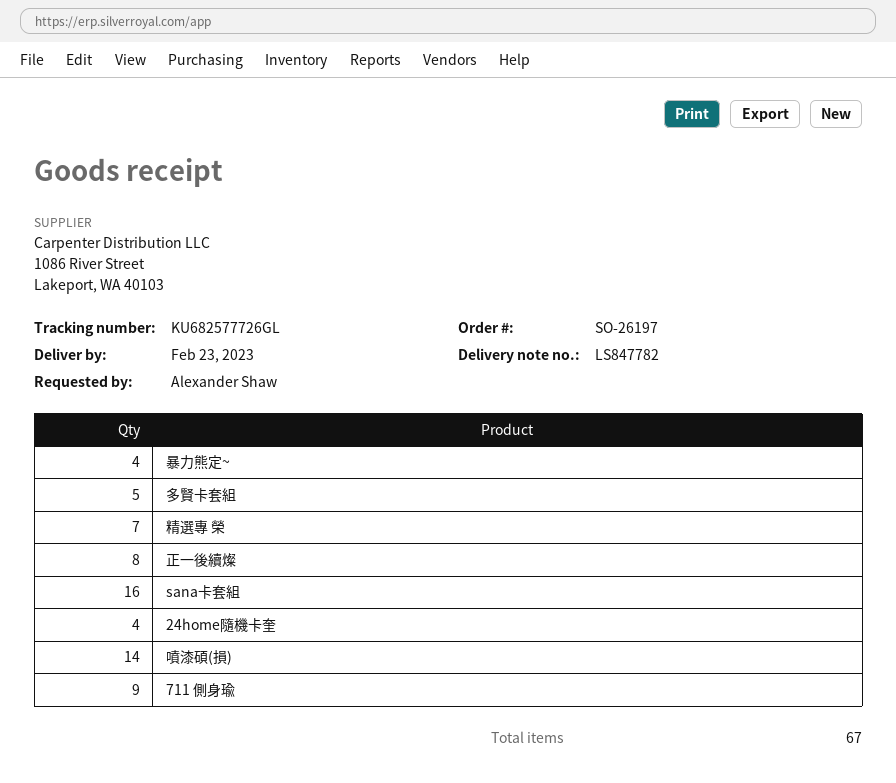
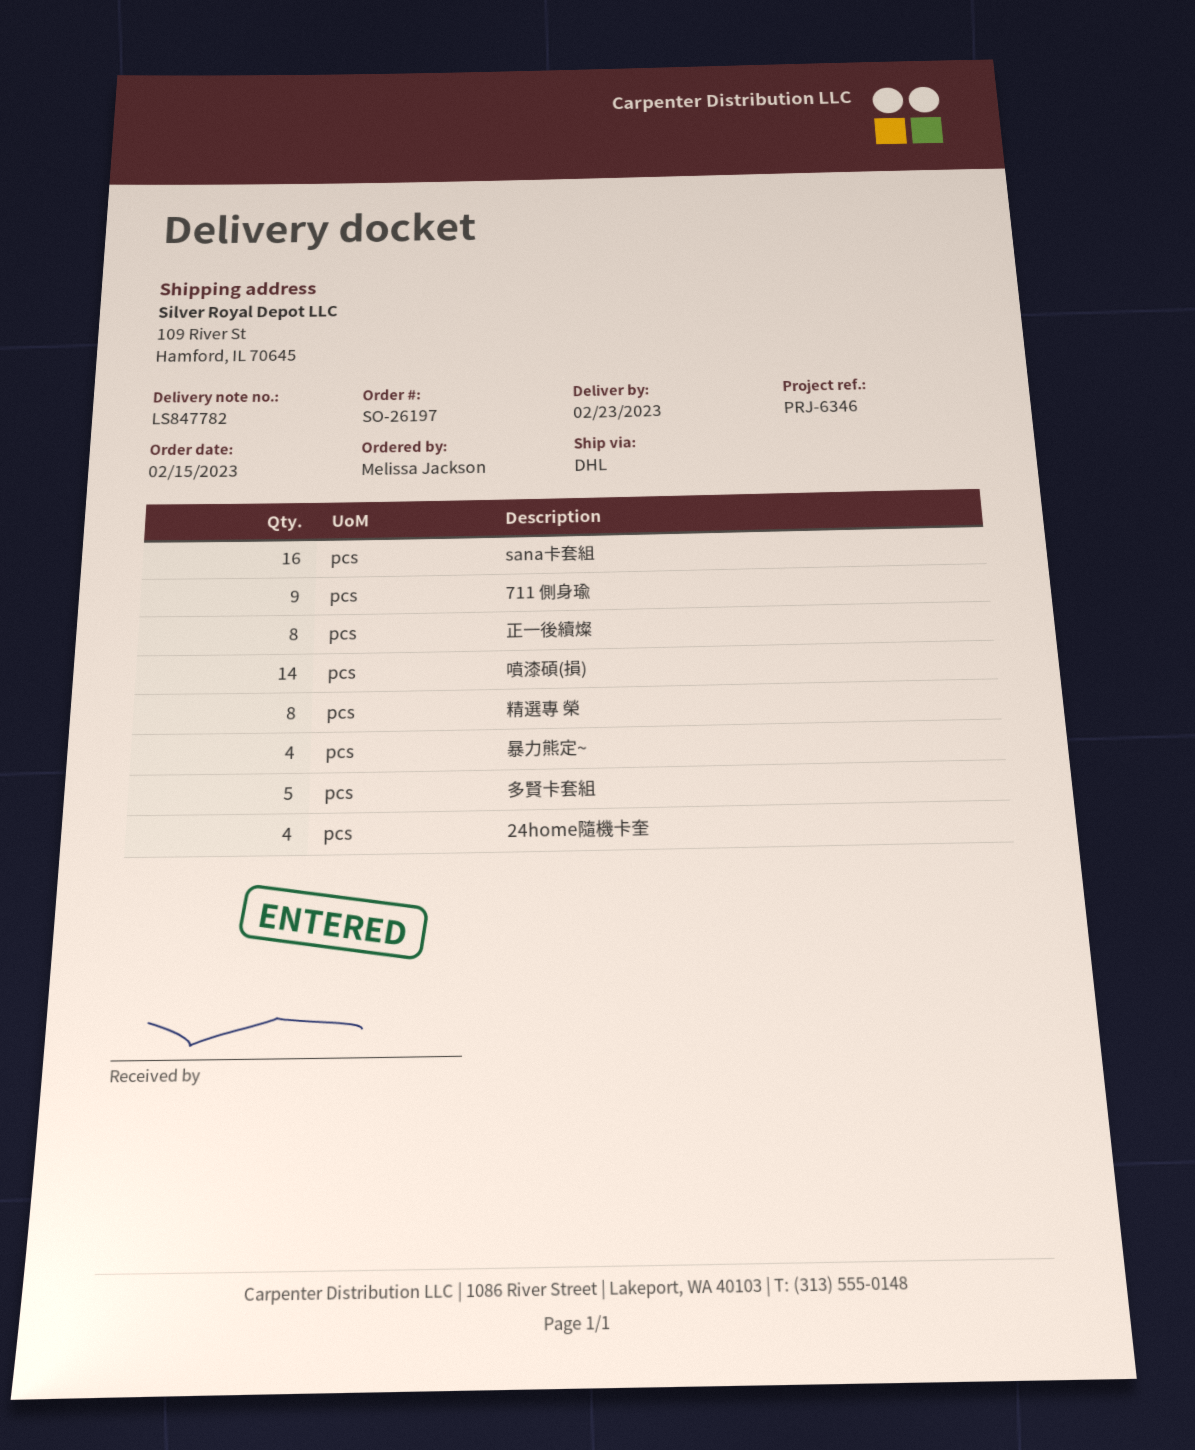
ordered by: Alexander Shaw -> Melissa Jackson
精選專 榮: 7 -> 8

